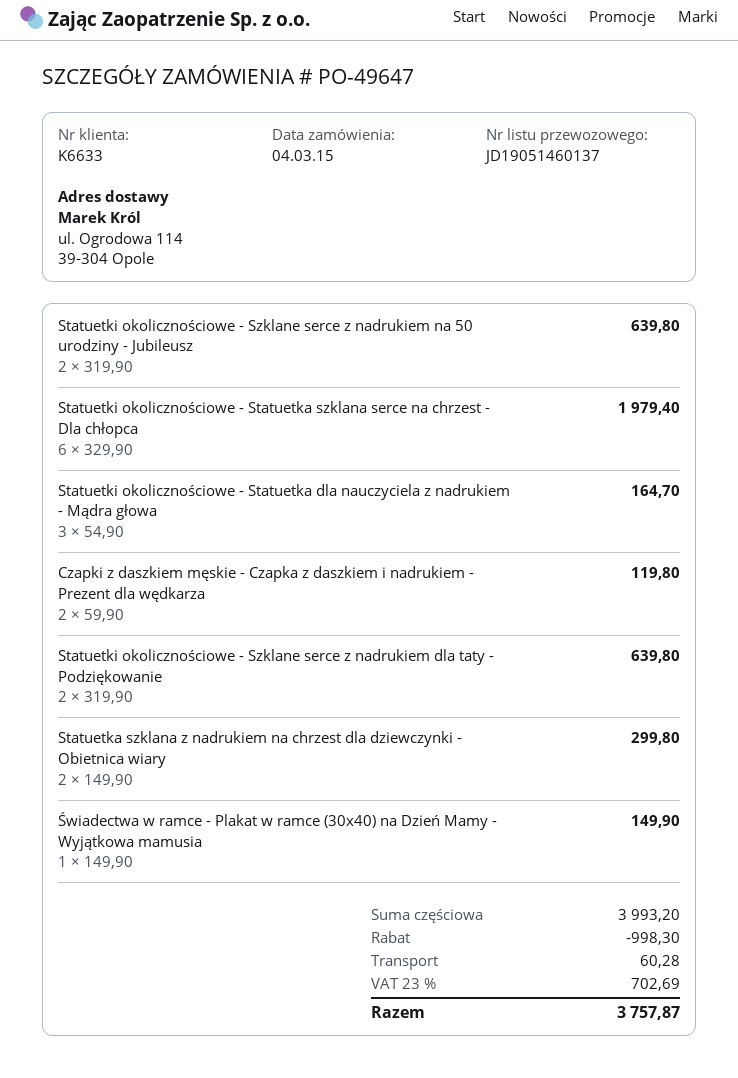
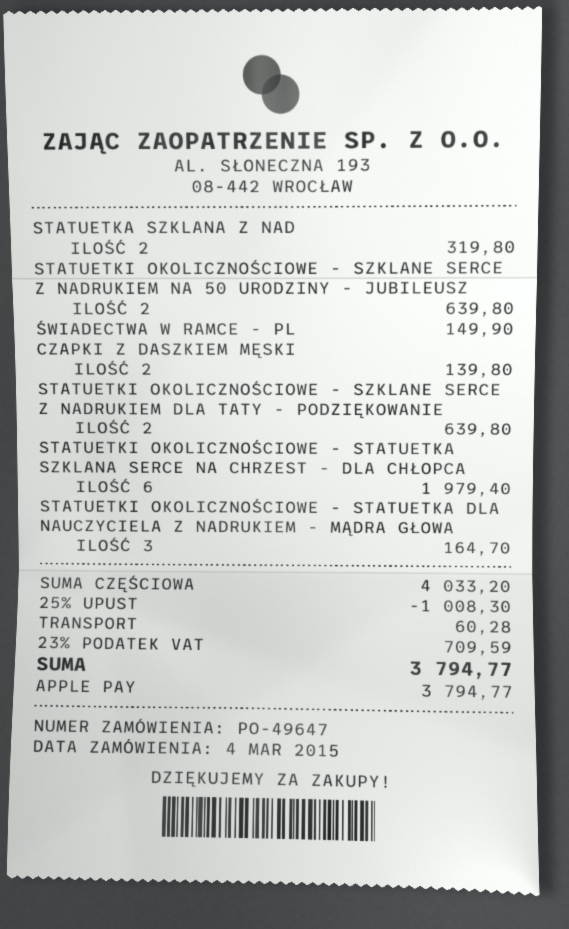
Czapki z daszkiem męskie - Czapka z daszkiem i nadrukiem - Prezent dla wędkarza: 2 for 119.80 -> 2 for 139.80
Statuetka szklana z nadrukiem na chrzest dla dziewczynki - Obietnica wiary: 2 for 299.80 -> 2 for 319.80
subtotal: 3993.20 -> 4033.20
discount: 998.30 -> 1008.30
tax: 23% = 702.69 -> 23% = 709.59
total: 3757.87 -> 3794.77

